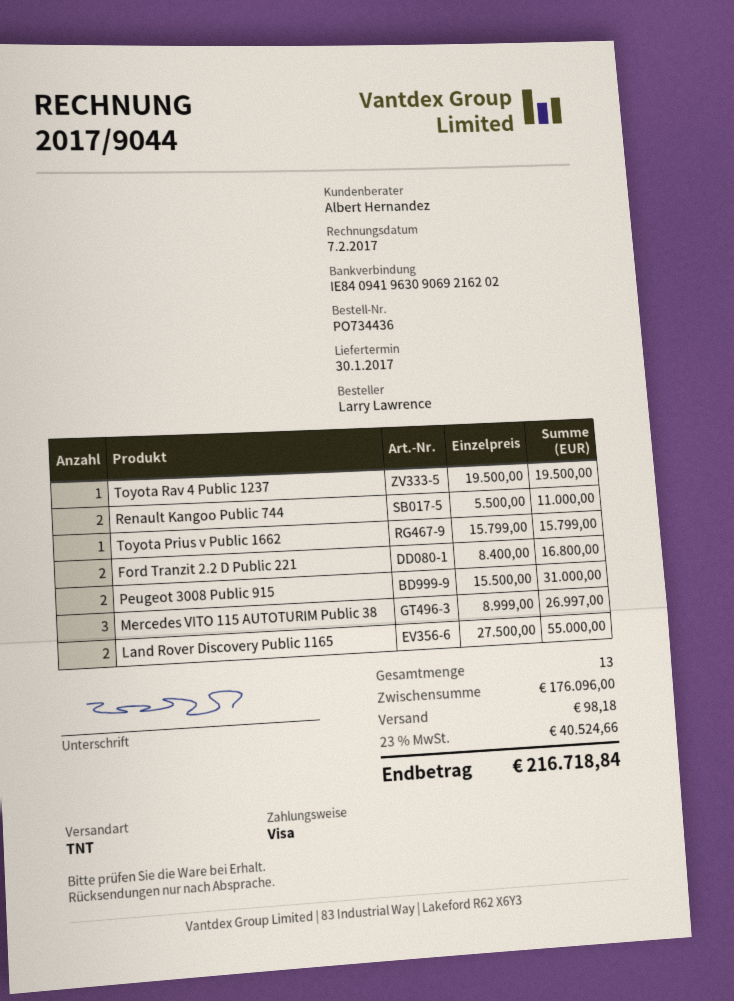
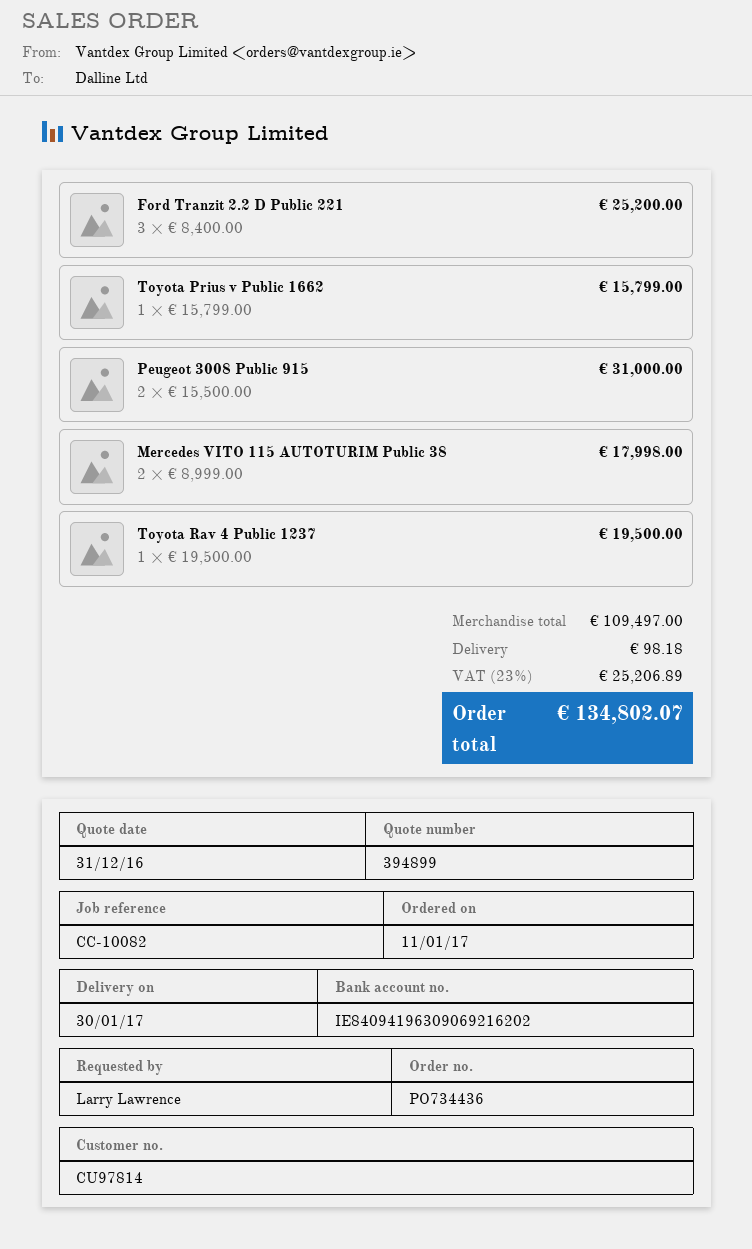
Renault Kangoo Public 744: 2 x 5500.00 = 11000.00 -> none
Ford Tranzit 2.2 D Public 221: 2 x 8400.00 = 16800.00 -> 3 x 8400.00 = 25200.00
Mercedes VITO 115 AUTOTURIM Public 38: 3 x 8999.00 = 26997.00 -> 2 x 8999.00 = 17998.00
Land Rover Discovery Public 1165: 2 x 27500.00 = 55000.00 -> none
subtotal: 176096.00 -> 109497.00
tax: 23% = 40524.66 -> 23% = 25206.89
total: 216718.84 -> 134802.07

